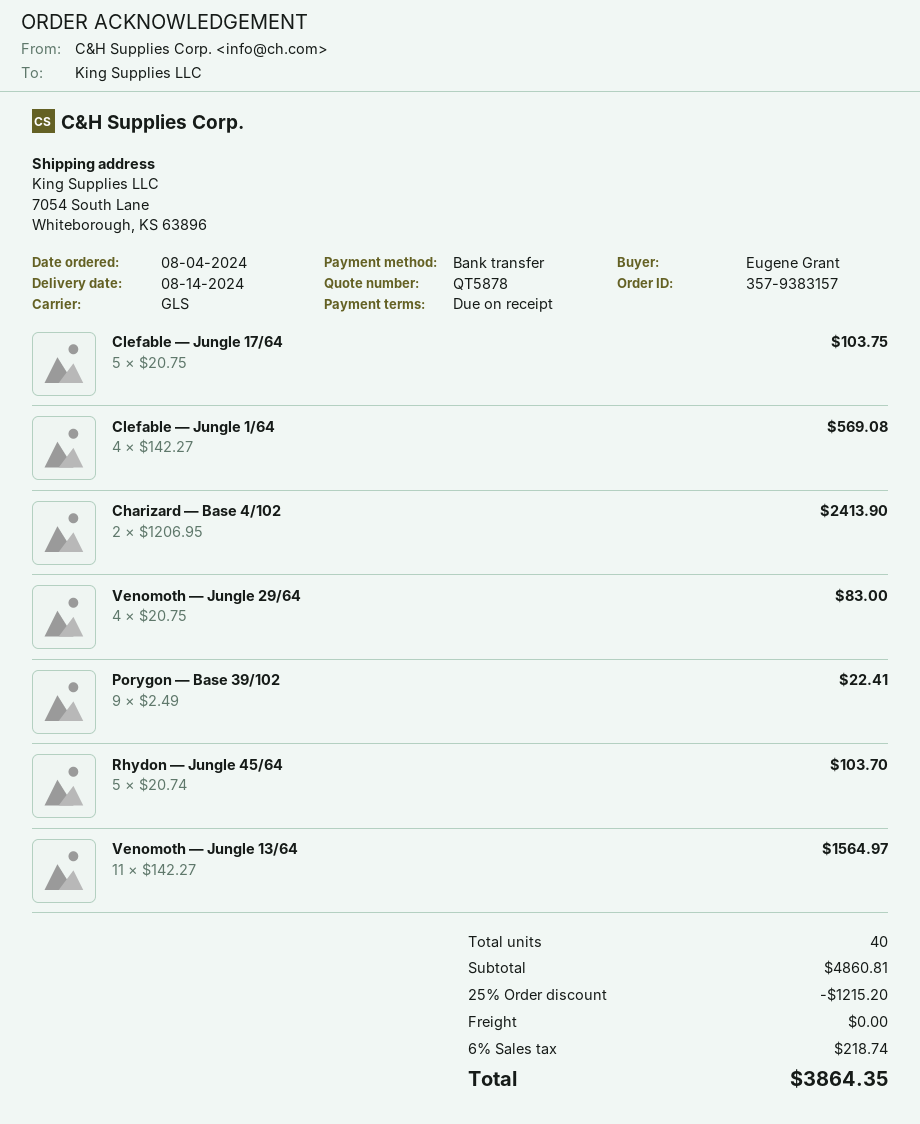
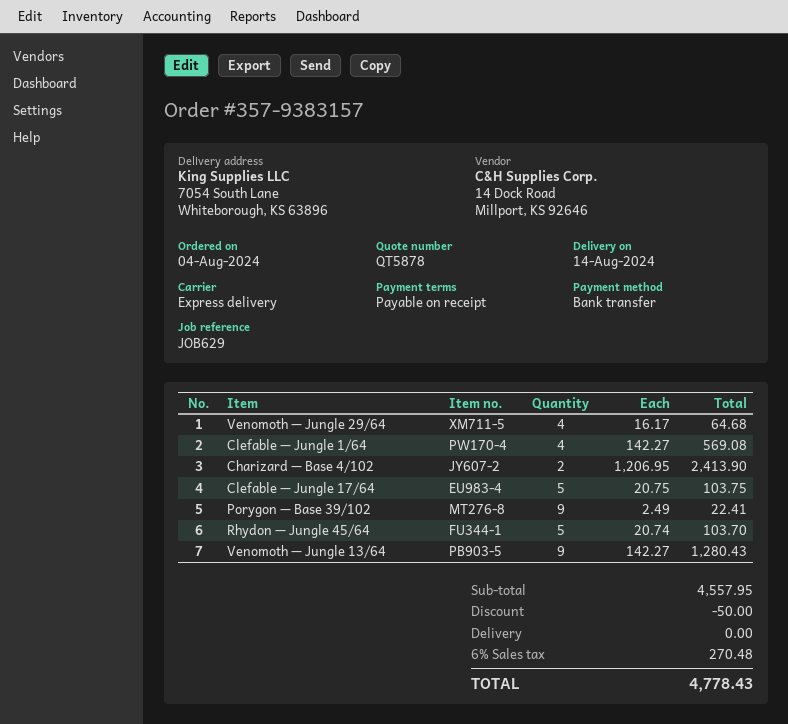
shipping method: GLS -> express
Venomoth — Jungle 29/64: 4 x 20.75 = 83.00 -> 4 x 16.17 = 64.68
Venomoth — Jungle 13/64: 11 x 142.27 = 1564.97 -> 9 x 142.27 = 1280.43
subtotal: 4860.81 -> 4557.95
discount: 1215.20 -> 50.00
tax: 6% = 218.74 -> 6% = 270.48
total: 3864.35 -> 4778.43

